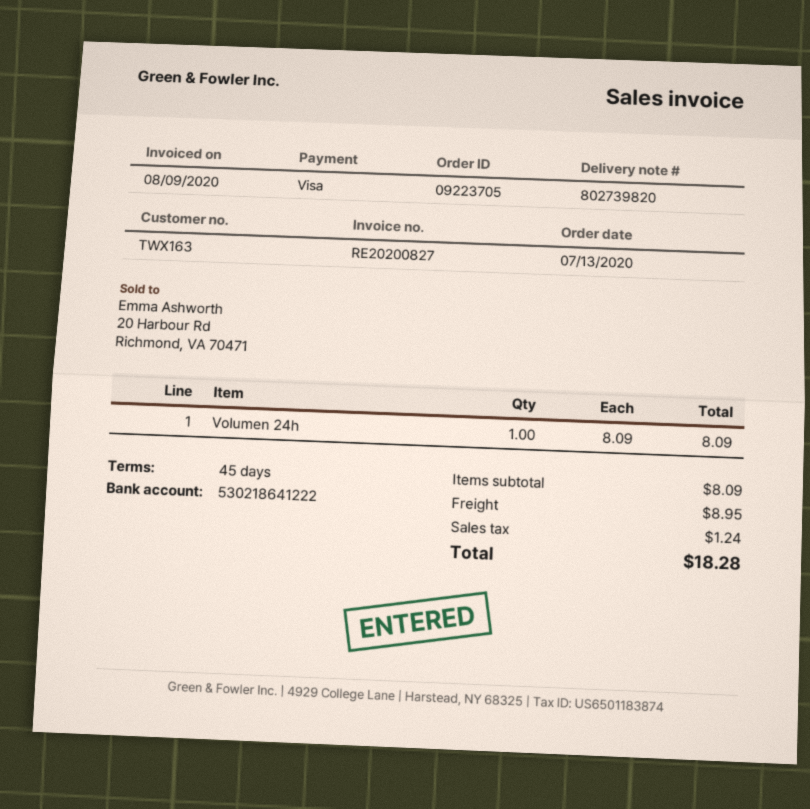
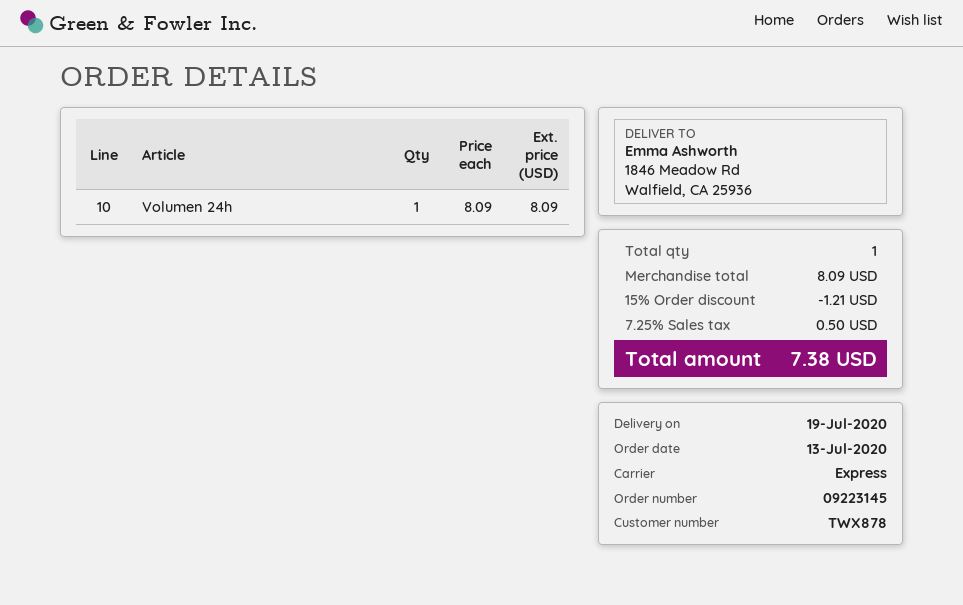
order number: 09223705 -> 09223145
customer number: TWX163 -> TWX878
discount: none -> 15% = 1.21
shipping: 8.95 -> none
tax: 1.24 -> 0.50
total: 18.28 -> 7.38

